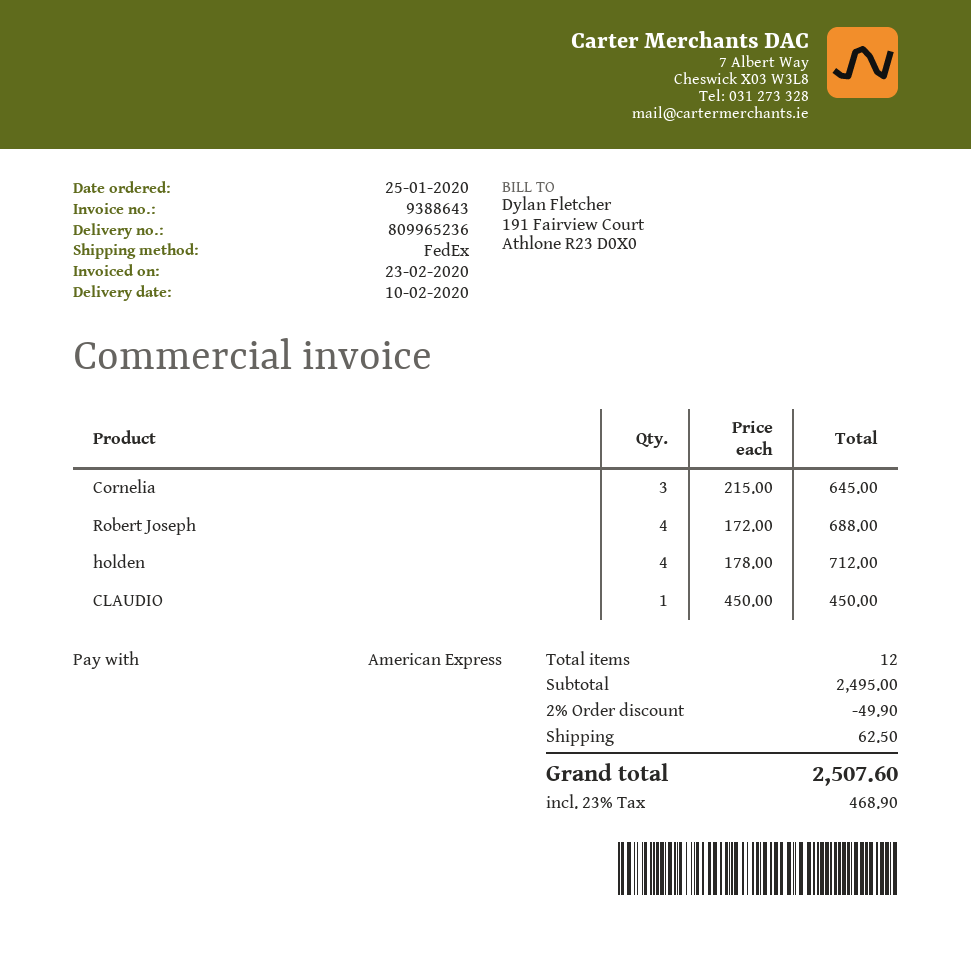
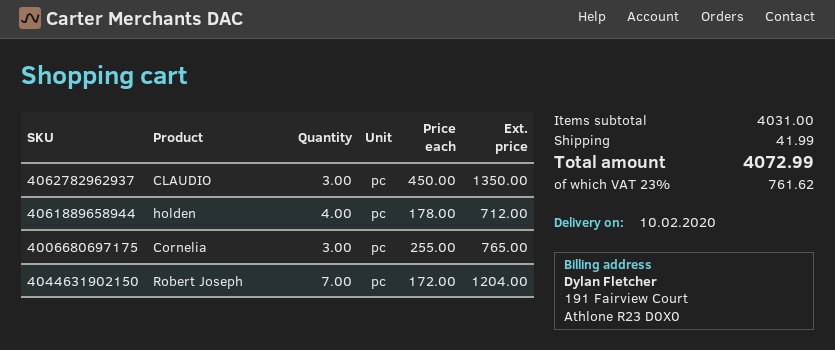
Cornelia: 3 x 215.00 = 645.00 -> 3 x 255.00 = 765.00
Robert Joseph: 4 x 172.00 = 688.00 -> 7 x 172.00 = 1204.00
CLAUDIO: 1 x 450.00 = 450.00 -> 3 x 450.00 = 1350.00
subtotal: 2495.00 -> 4031.00
discount: 2% = 49.90 -> none
shipping: 62.50 -> 41.99
tax: 23% = 468.90 -> 23% = 761.62
total: 2507.60 -> 4072.99

